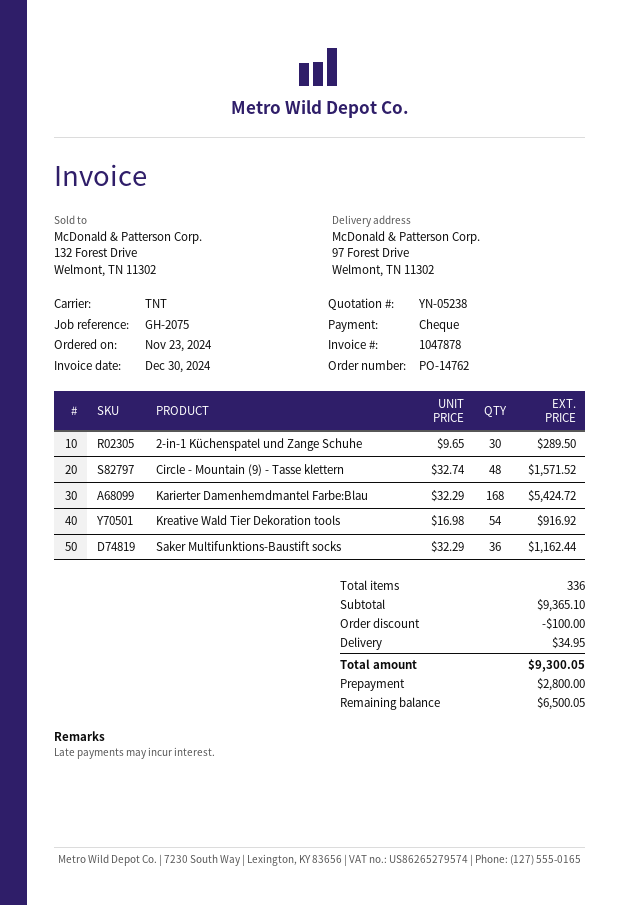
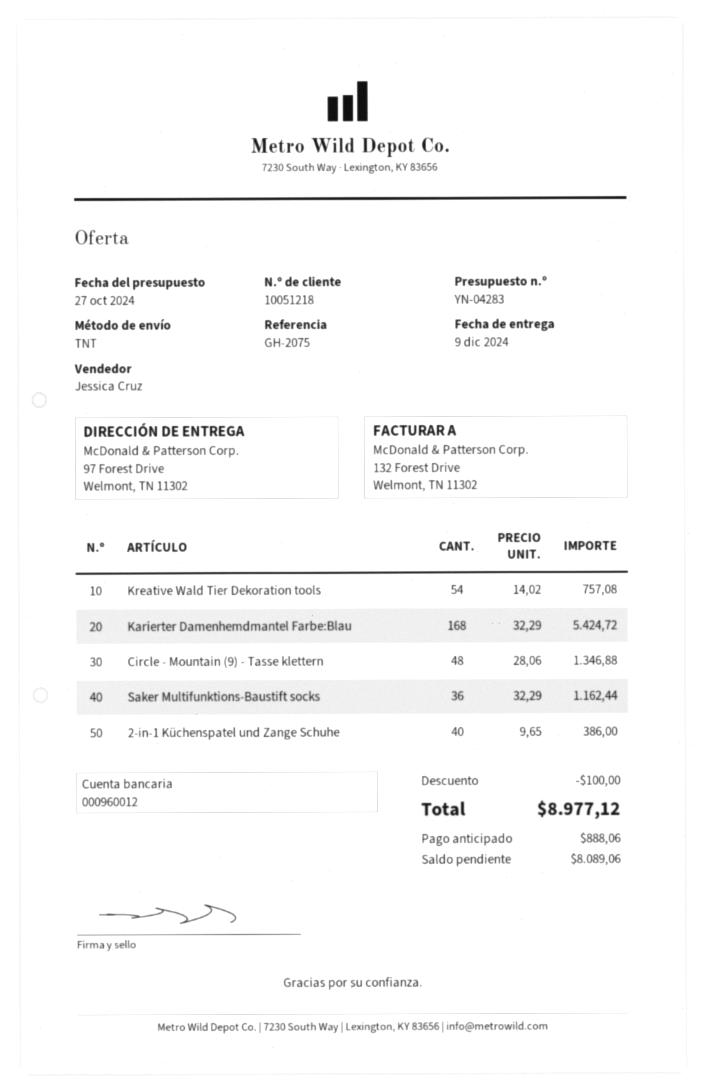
quote number: YN-05238 -> YN-04283
2-in-1 Küchenspatel und Zange Schuhe: 30 x 9.65 = 289.50 -> 40 x 9.65 = 386.00
Circle - Mountain (9) - Tasse klettern: 48 x 32.74 = 1571.52 -> 48 x 28.06 = 1346.88
Kreative Wald Tier Dekoration tools: 54 x 16.98 = 916.92 -> 54 x 14.02 = 757.08
shipping: 34.95 -> none
total: 9300.05 -> 8977.12
deposit: 2800.00 -> 888.06
balance: 6500.05 -> 8089.06

